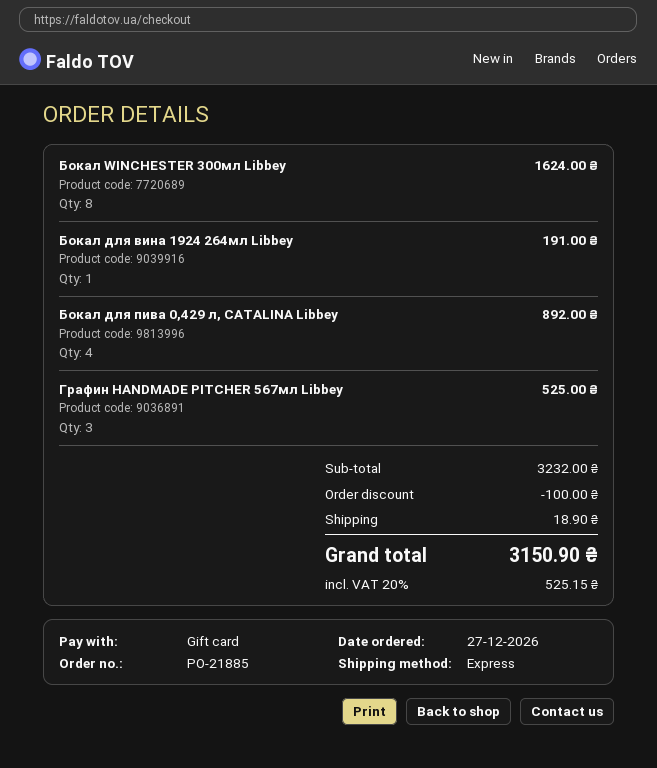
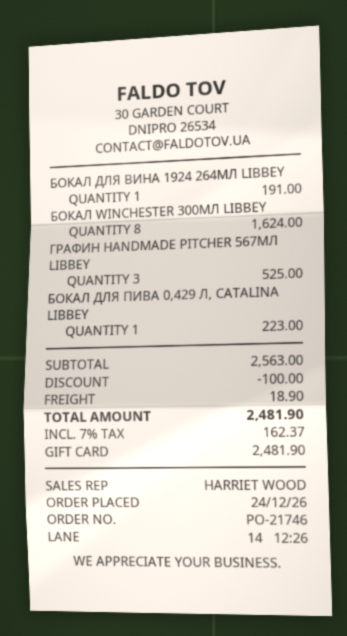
order number: PO-21885 -> PO-21746
order date: 2026-12-27 -> 2026-12-24
Бокал для пива 0,429 л, CATALINA Libbey: 4 for 892.00 -> 1 for 223.00
subtotal: 3232.00 -> 2563.00
tax: 20% = 525.15 -> 7% = 162.37
total: 3150.90 -> 2481.90

